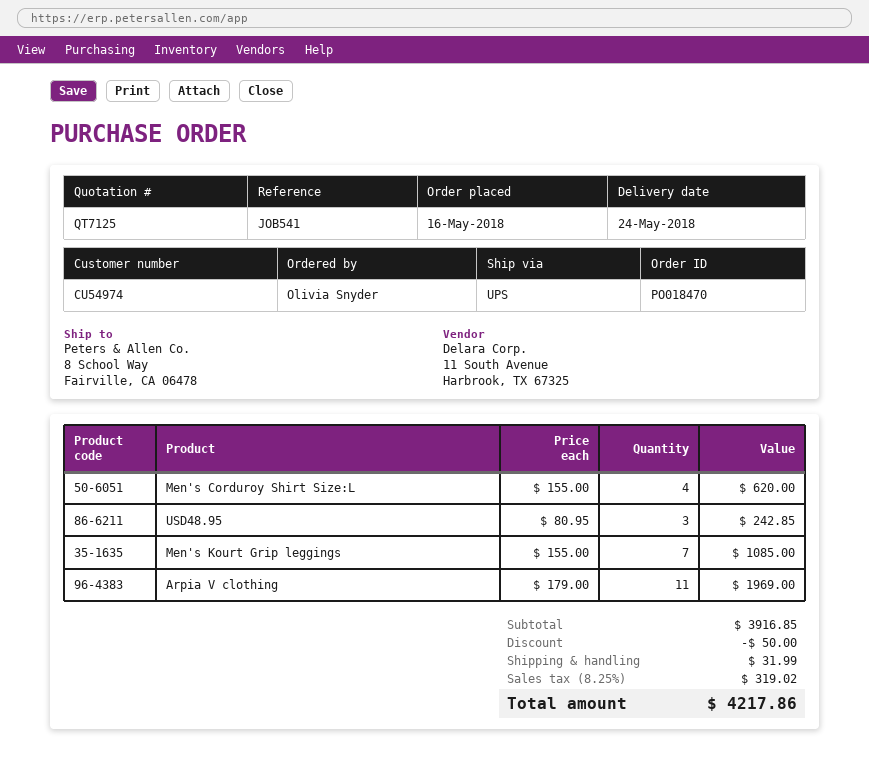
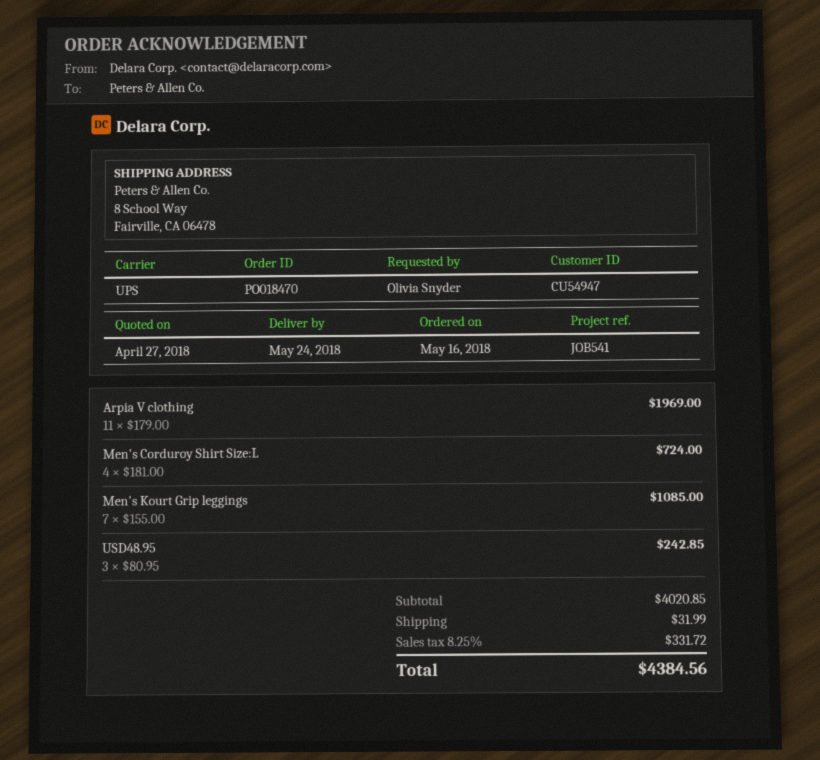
customer number: CU54974 -> CU54947
Men's Corduroy Shirt Size:L: 4 x 155.00 = 620.00 -> 4 x 181.00 = 724.00
subtotal: 3916.85 -> 4020.85
discount: 50.00 -> none
tax: 8.25% = 319.02 -> 8.25% = 331.72
total: 4217.86 -> 4384.56

